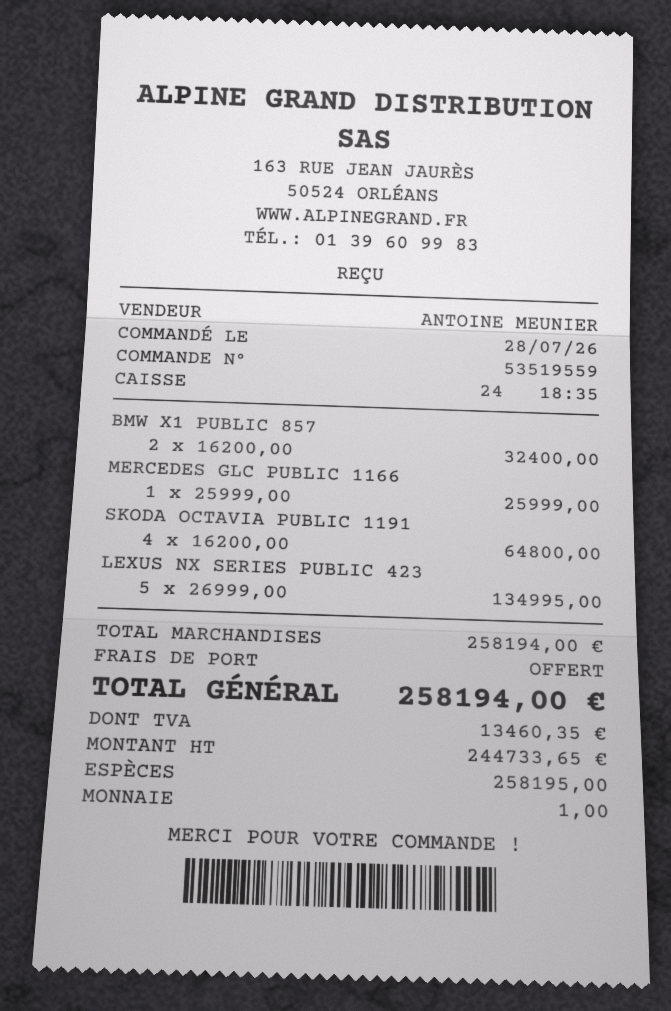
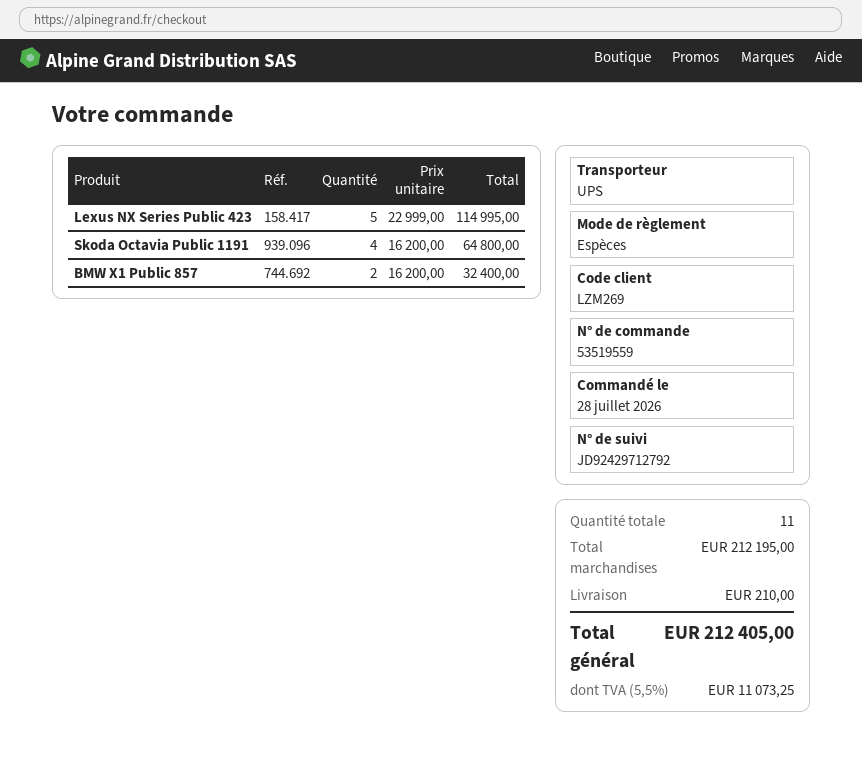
MERCEDES GLC PUBLIC 1166: 1 x 25999.00 = 25999.00 -> none
LEXUS NX SERIES PUBLIC 423: 5 x 26999.00 = 134995.00 -> 5 x 22999.00 = 114995.00
subtotal: 258194.00 -> 212195.00
shipping: 0.00 -> 210.00
tax: 13460.35 -> 11073.25
total: 258194.00 -> 212405.00

